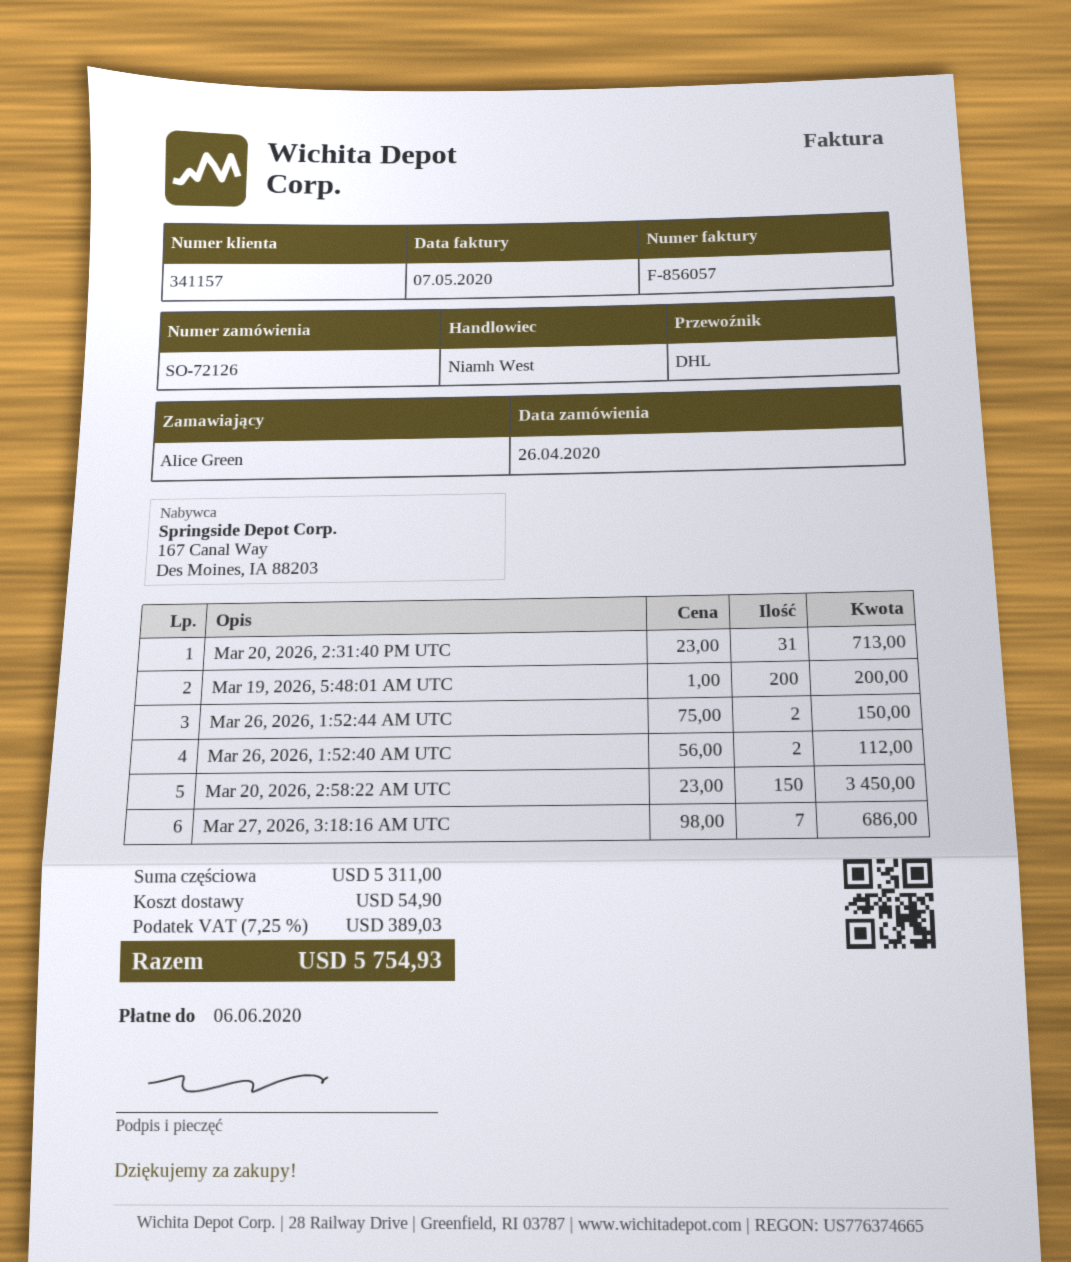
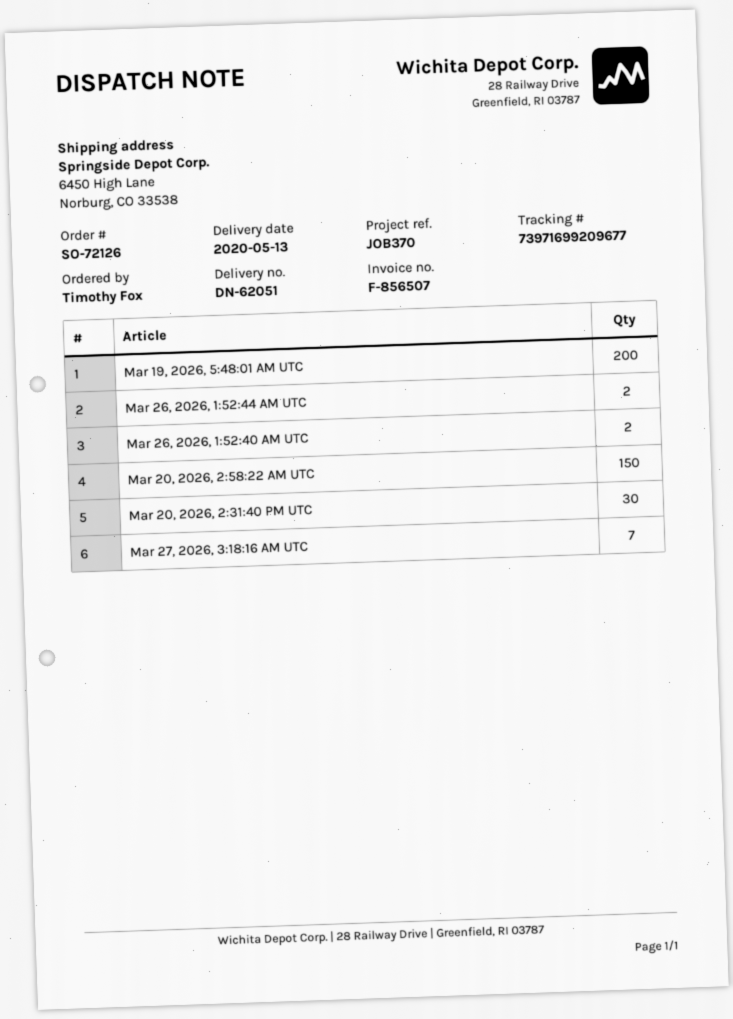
invoice number: F-856057 -> F-856507
ordered by: Alice Green -> Timothy Fox
Mar 20, 2026, 2:31:40 PM UTC: 31 -> 30

